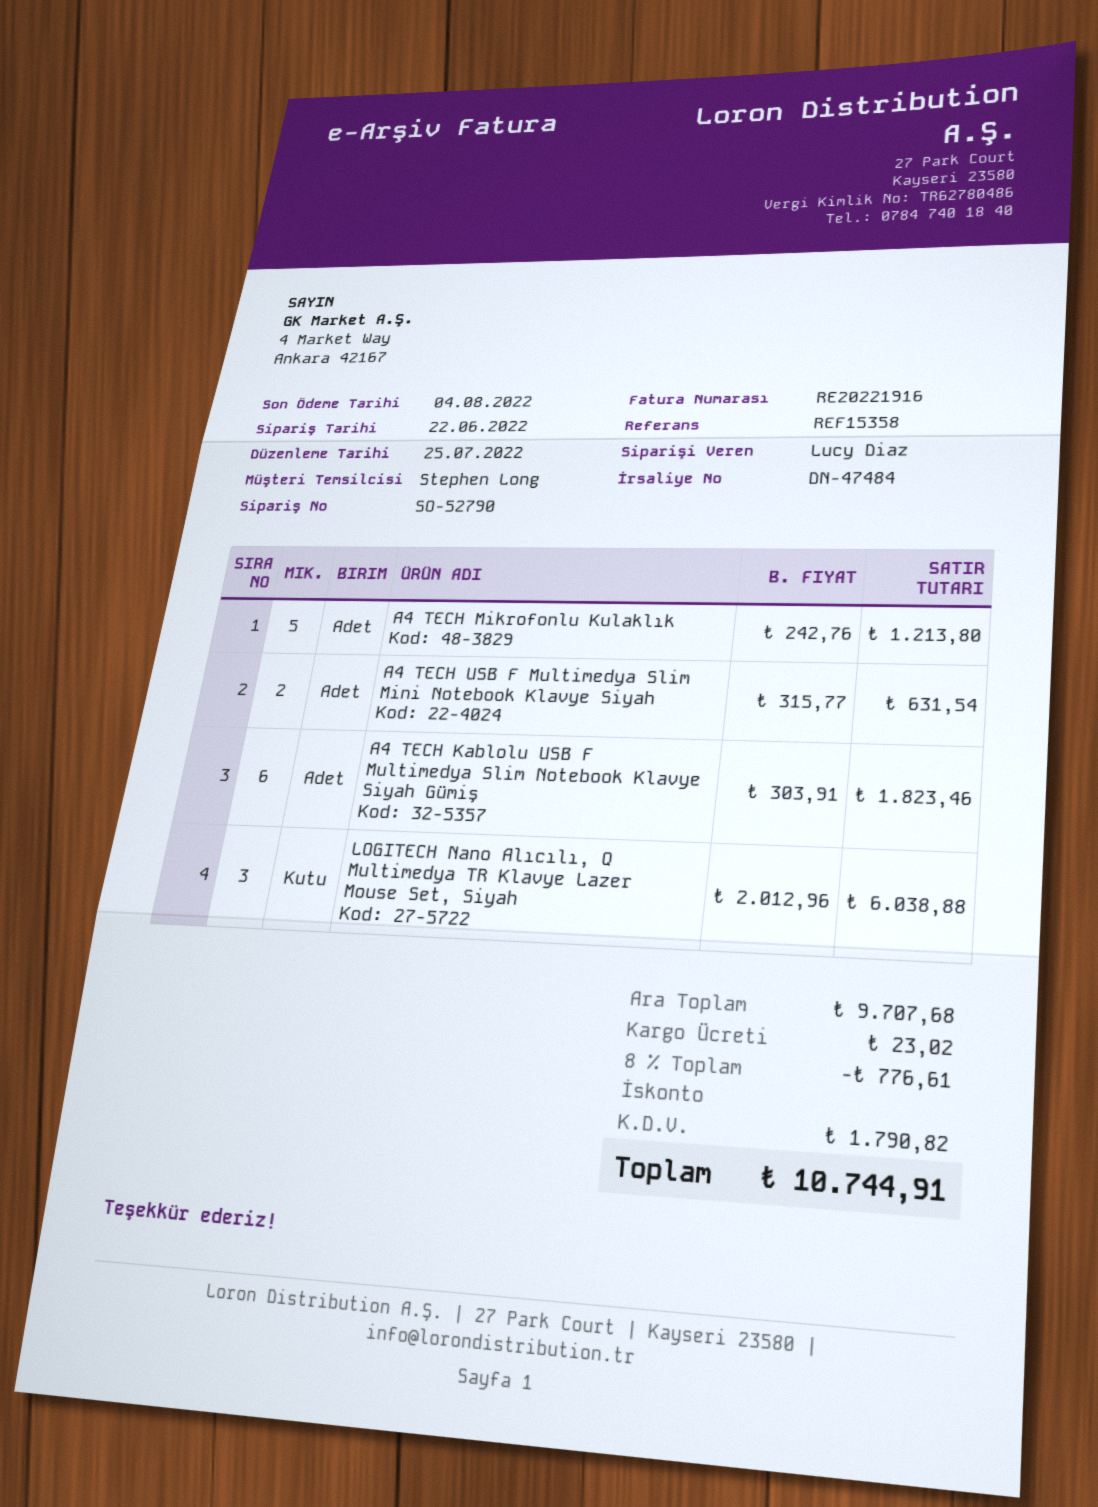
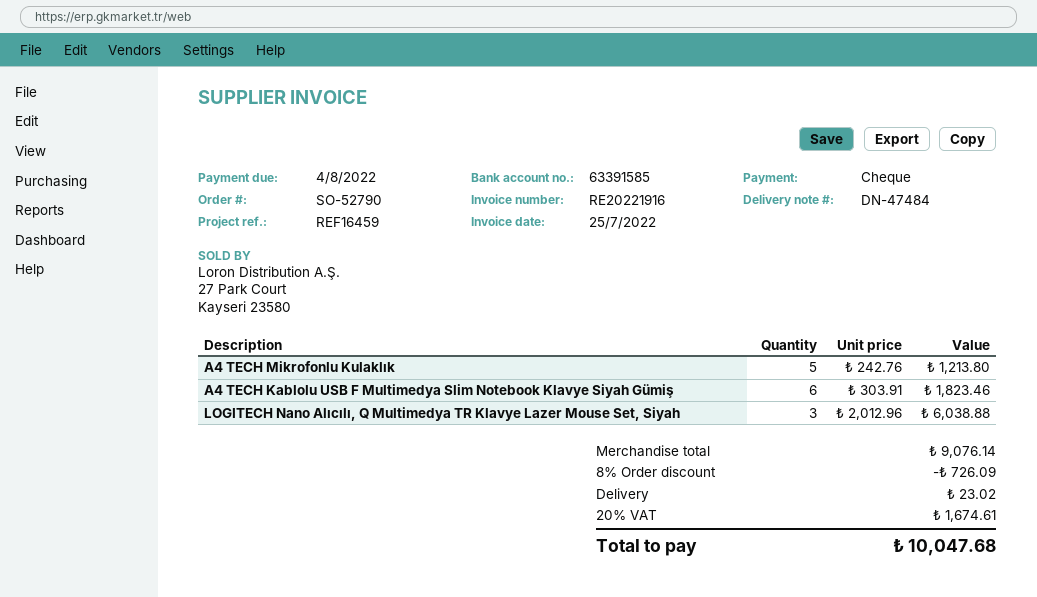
reference: REF15358 -> REF16459
A4 TECH USB F Multimedya Slim Mini Notebook Klavye Siyah: 2 x 315.77 = 631.54 -> none
subtotal: 9707.68 -> 9076.14
discount: 8% = 776.61 -> 8% = 726.09
tax: 1790.82 -> 1674.61
total: 10744.91 -> 10047.68

